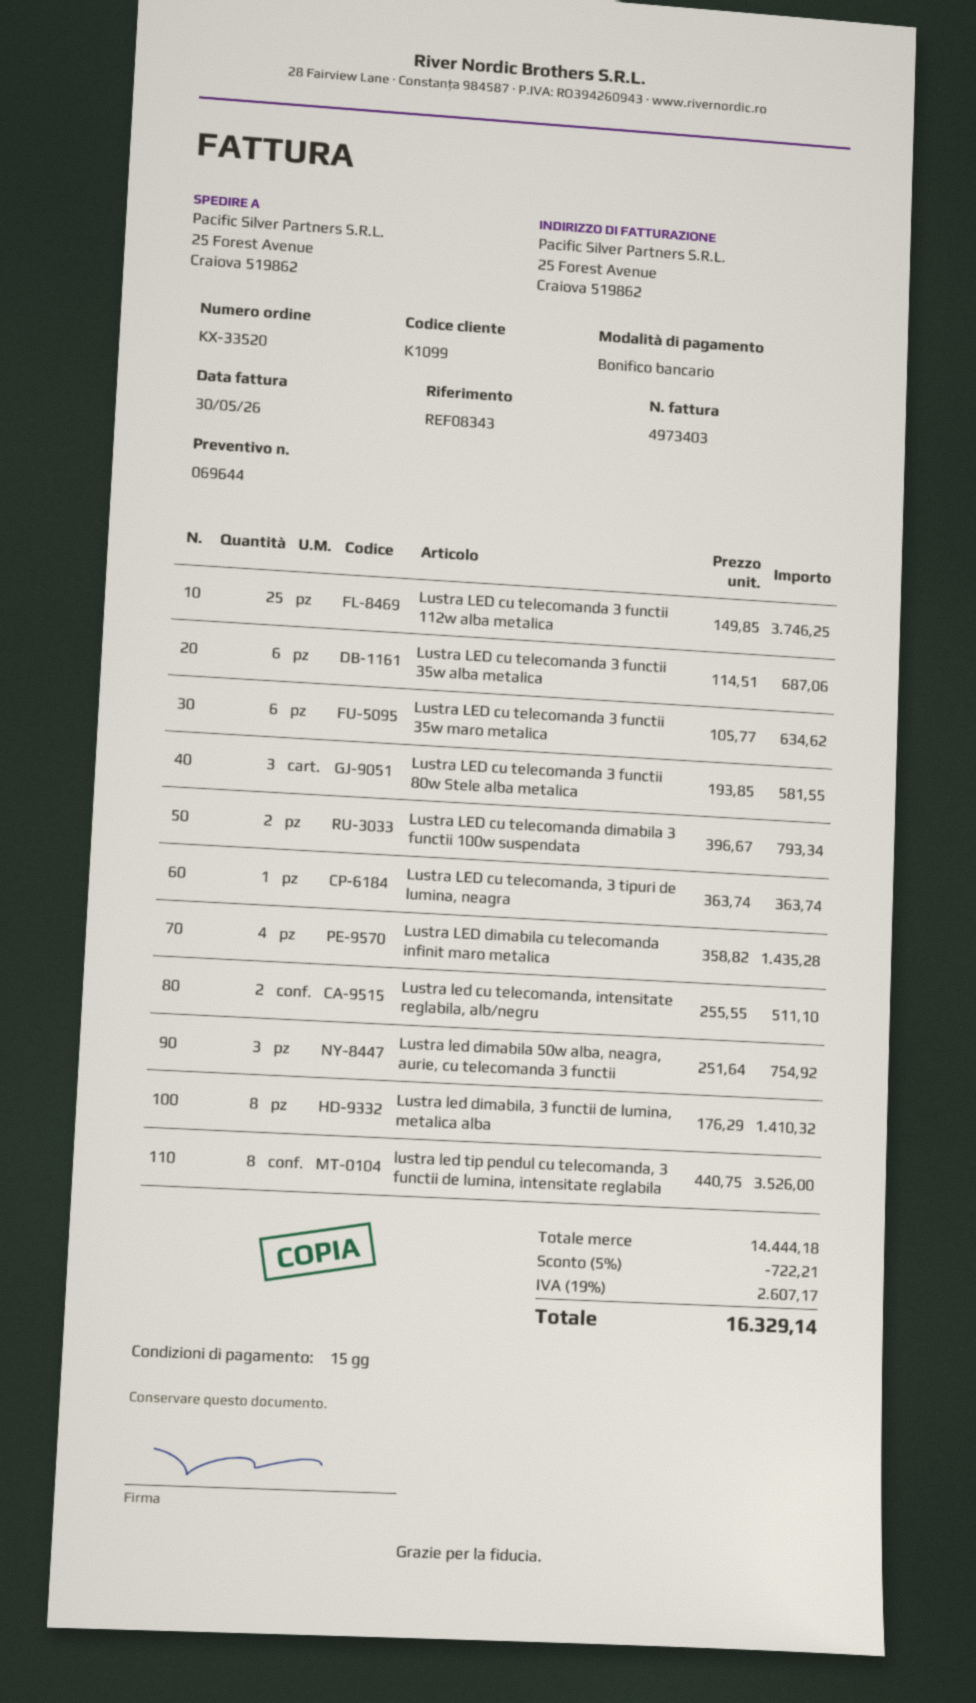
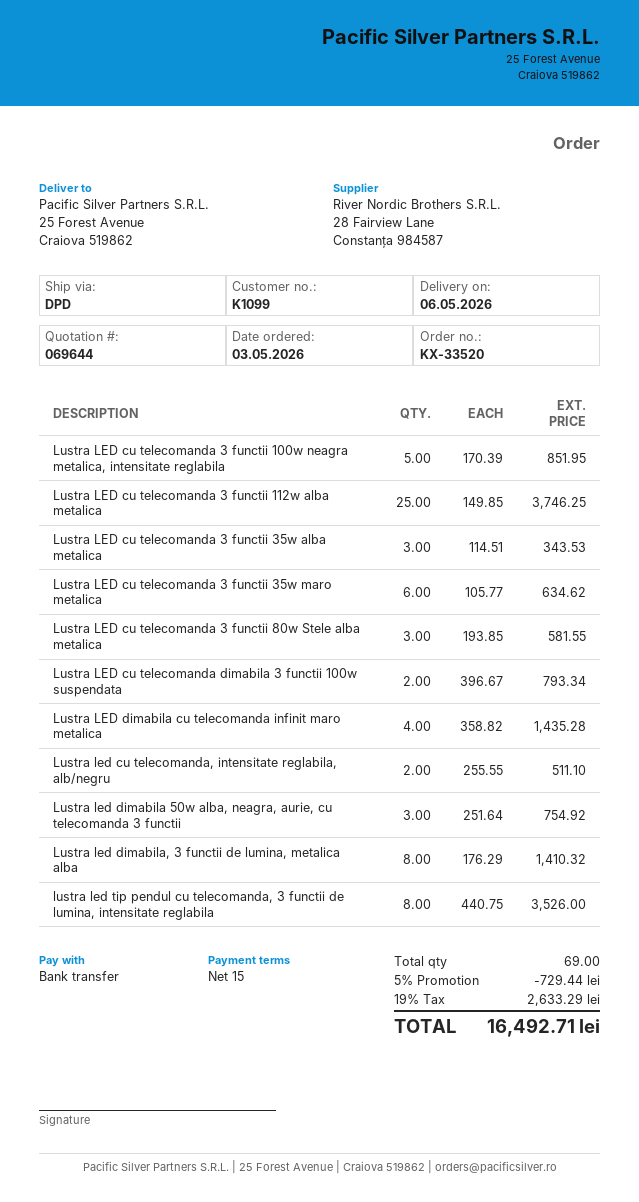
Lustra LED cu telecomanda 3 functii 35w alba metalica: 6 x 114.51 = 687.06 -> 3 x 114.51 = 343.53
Lustra LED cu telecomanda, 3 tipuri de lumina, neagra: 1 x 363.74 = 363.74 -> none
Lustra LED cu telecomanda 3 functii 100w neagra metalica, intensitate reglabila: none -> 5 x 170.39 = 851.95
discount: 5% = 722.21 -> 5% = 729.44
tax: 19% = 2607.17 -> 19% = 2633.29
total: 16329.14 -> 16492.71

